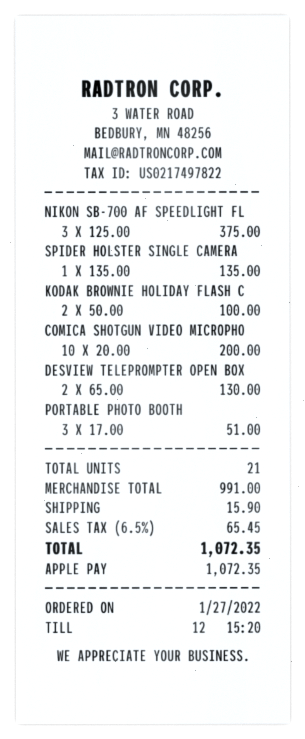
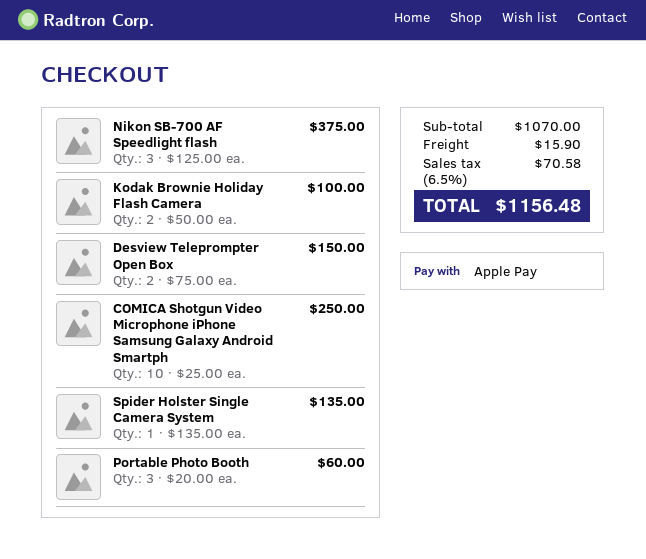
COMICA SHOTGUN VIDEO MICROPHO: 10 x 20.00 = 200.00 -> 10 x 25.00 = 250.00
DESVIEW TELEPROMPTER OPEN BOX: 2 x 65.00 = 130.00 -> 2 x 75.00 = 150.00
PORTABLE PHOTO BOOTH: 3 x 17.00 = 51.00 -> 3 x 20.00 = 60.00
subtotal: 991.00 -> 1070.00
tax: 6.5% = 65.45 -> 6.5% = 70.58
total: 1072.35 -> 1156.48

